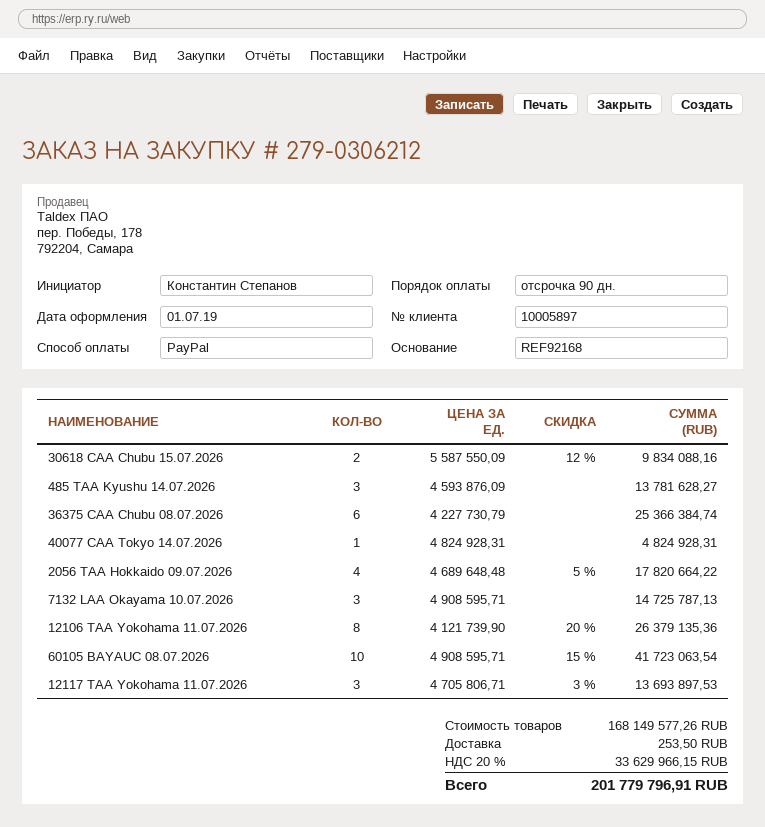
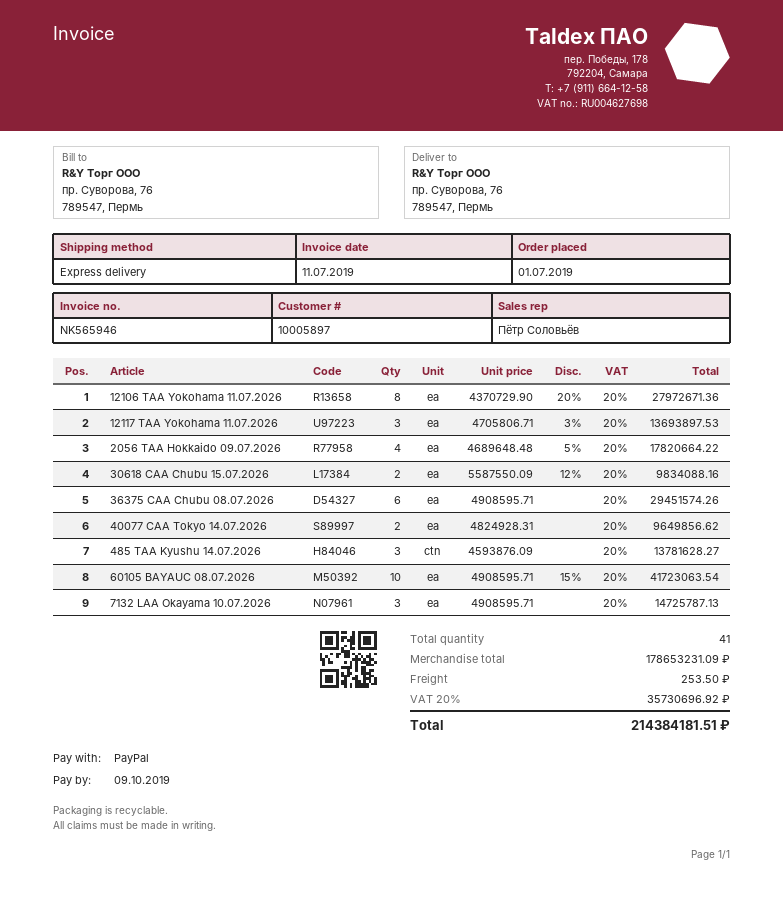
36375 CAA Chubu 08.07.2026: 6 x 4227730.79 = 25366384.74 -> 6 x 4908595.71 = 29451574.26
40077 CAA Tokyo 14.07.2026: 1 x 4824928.31 = 4824928.31 -> 2 x 4824928.31 = 9649856.62
12106 TAA Yokohama 11.07.2026: 8 x 4121739.90 - 20% = 26379135.36 -> 8 x 4370729.90 - 20% = 27972671.36
subtotal: 168149577.26 -> 178653231.09
tax: 20% = 33629966.15 -> 20% = 35730696.92
total: 201779796.91 -> 214384181.51

